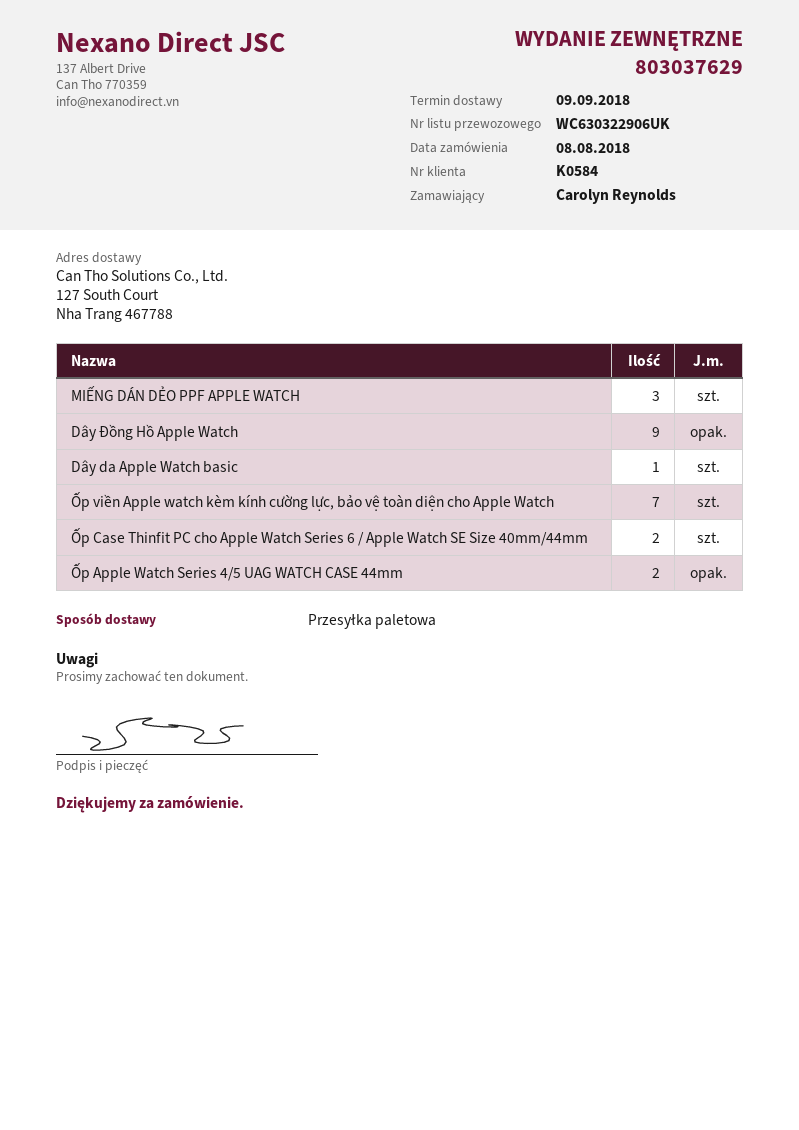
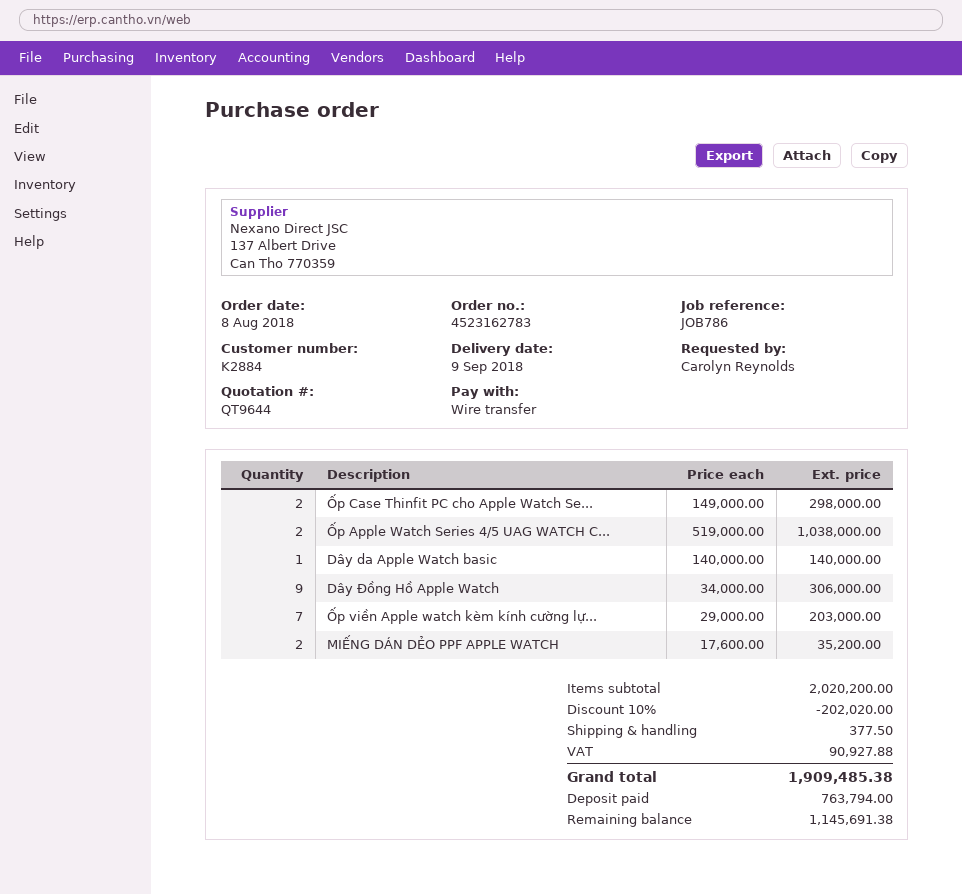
customer number: K0584 -> K2884
MIẾNG DÁN DẺO PPF APPLE WATCH: 3 -> 2

